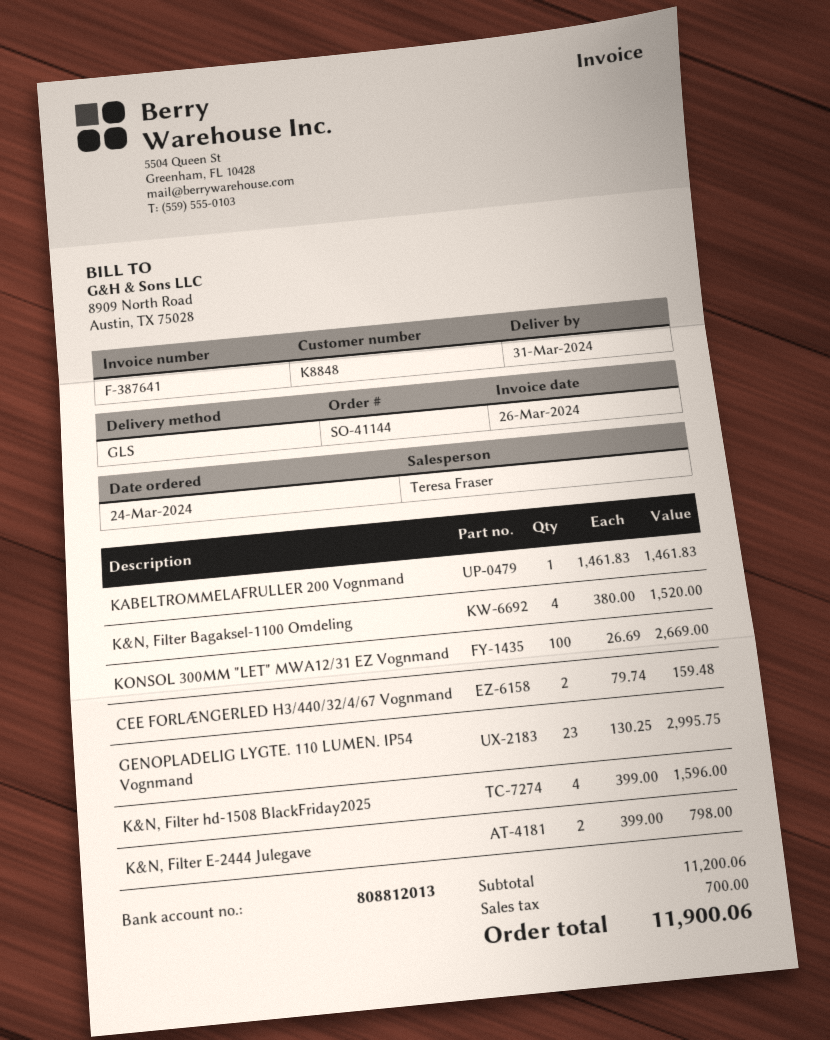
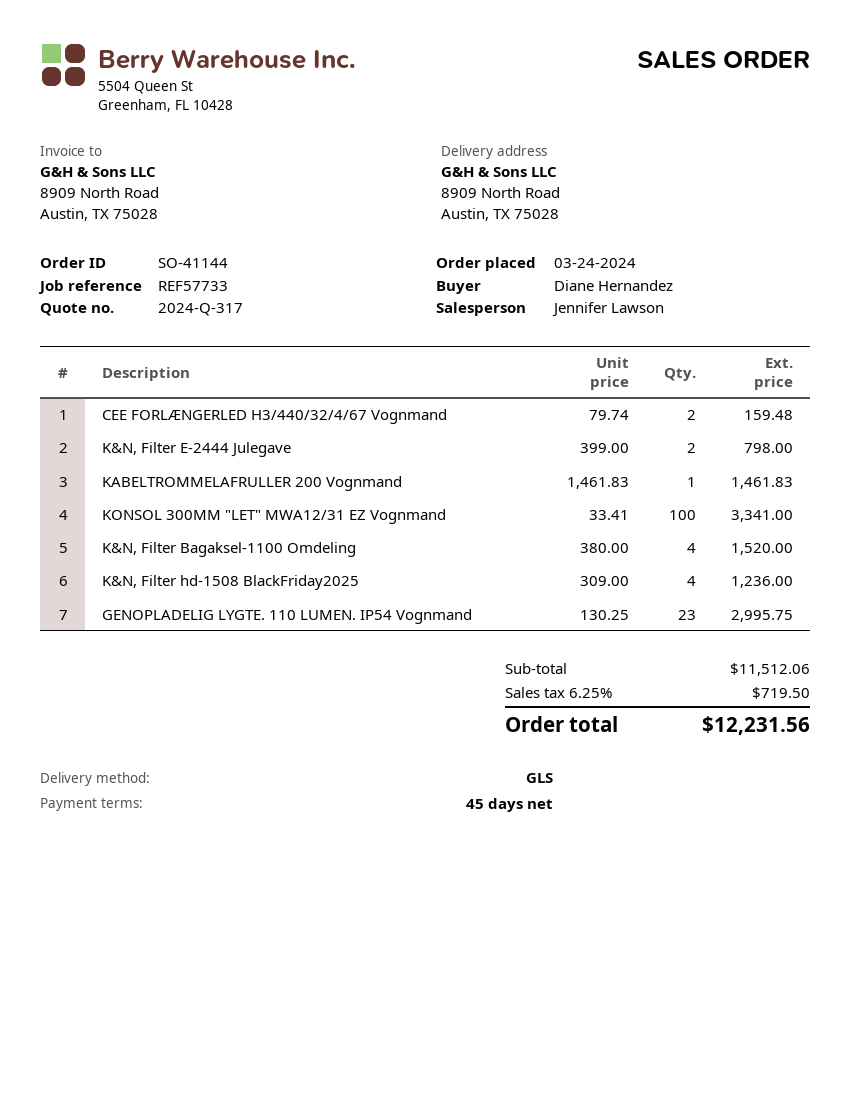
sales rep: Teresa Fraser -> Jennifer Lawson
KONSOL 300MM "LET" MWA12/31 EZ Vognmand: 100 x 26.69 = 2669.00 -> 100 x 33.41 = 3341.00
K&N, Filter hd-1508 BlackFriday2025: 4 x 399.00 = 1596.00 -> 4 x 309.00 = 1236.00
subtotal: 11200.06 -> 11512.06
tax: 700.00 -> 719.50
total: 11900.06 -> 12231.56

